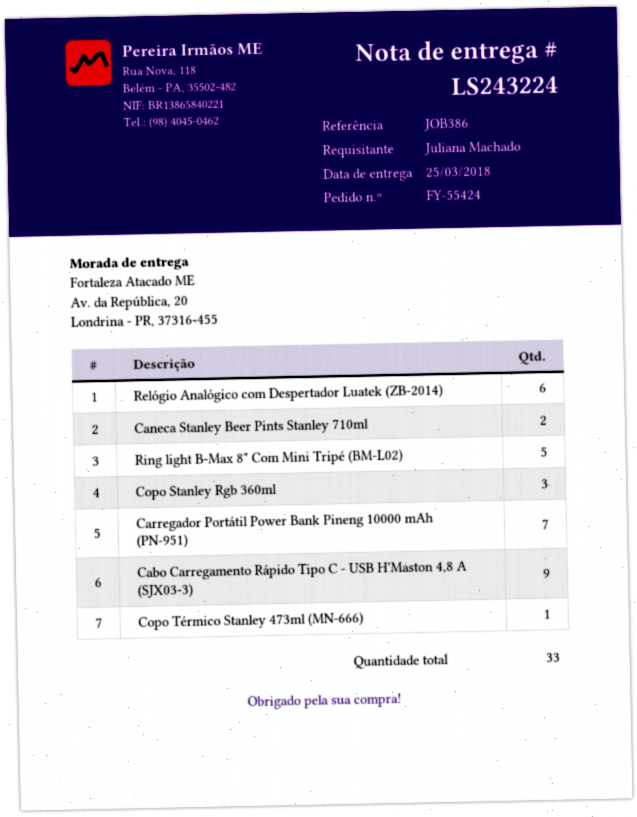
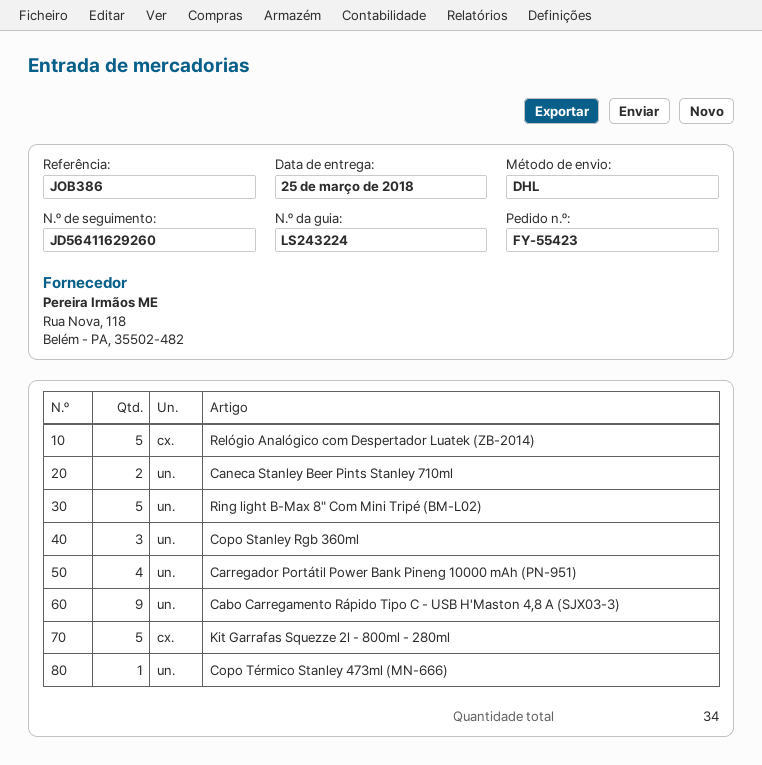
order number: FY-55424 -> FY-55423
Relógio Analógico com Despertador Luatek (ZB-2014): 6 -> 5
Carregador Portátil Power Bank Pineng 10000 mAh (PN-951): 7 -> 4
Kit Garrafas Squezze 2l - 800ml - 280ml: none -> 5
total quantity: 33 -> 34

